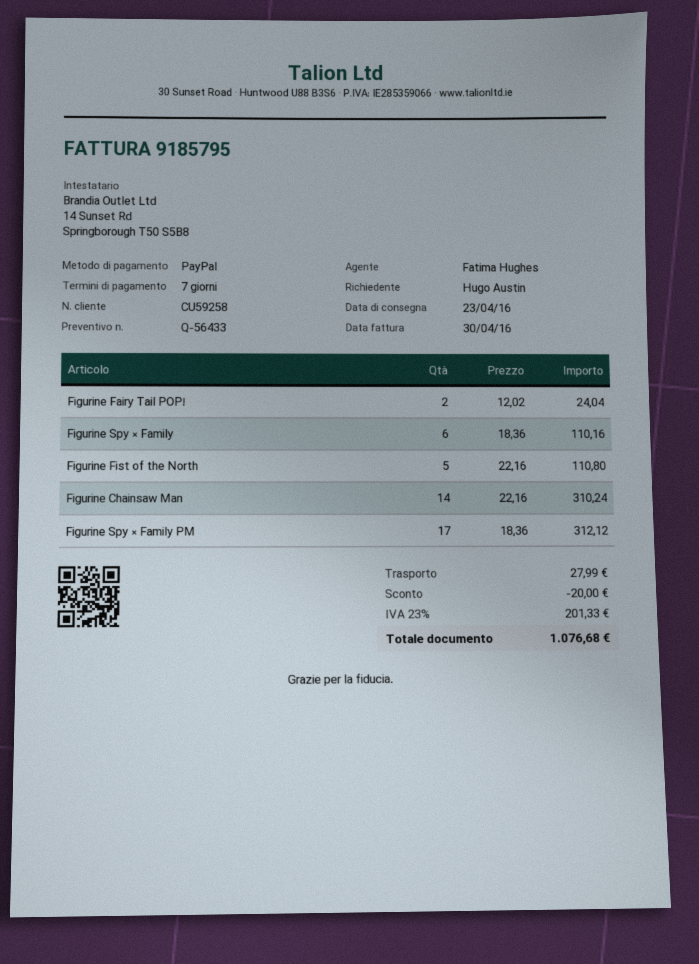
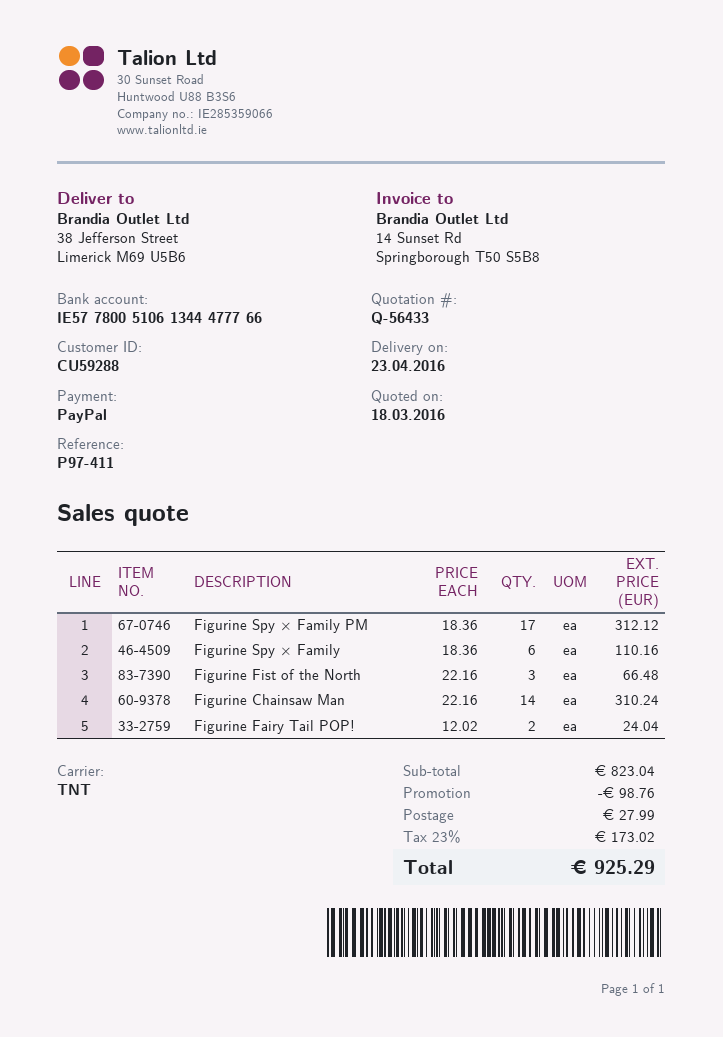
customer number: CU59258 -> CU59288
Figurine Fist of the North: 5 x 22.16 = 110.80 -> 3 x 22.16 = 66.48
discount: 20.00 -> 98.76
tax: 23% = 201.33 -> 23% = 173.02
total: 1076.68 -> 925.29

